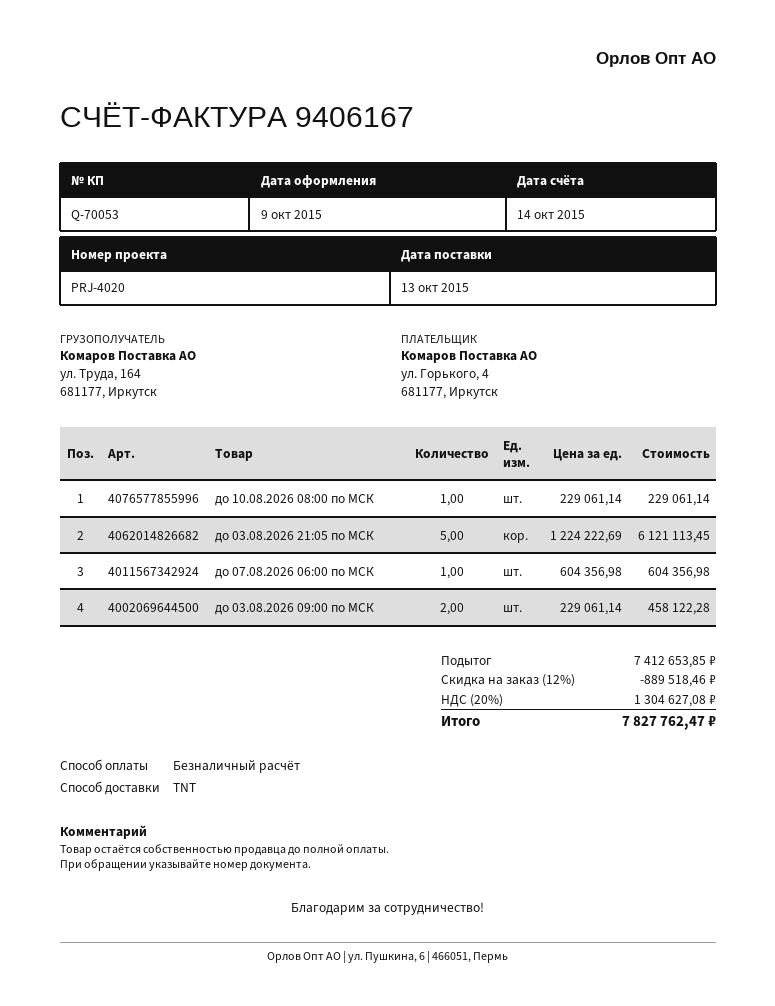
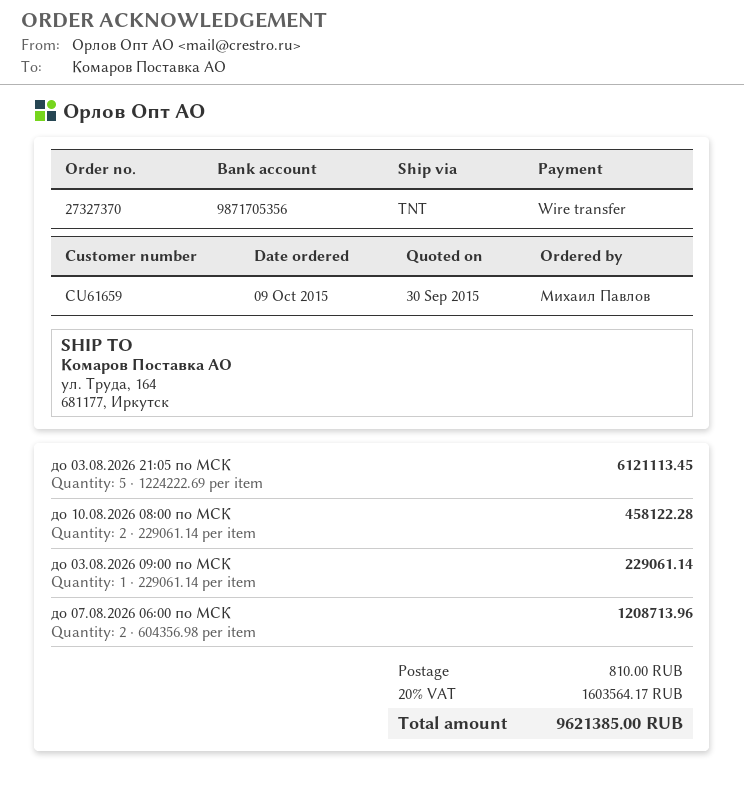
до 10.08.2026 08:00 по МСК: 1 x 229061.14 = 229061.14 -> 2 x 229061.14 = 458122.28
до 07.08.2026 06:00 по МСК: 1 x 604356.98 = 604356.98 -> 2 x 604356.98 = 1208713.96
до 03.08.2026 09:00 по МСК: 2 x 229061.14 = 458122.28 -> 1 x 229061.14 = 229061.14
discount: 12% = 889518.46 -> none
shipping: none -> 810.00
tax: 20% = 1304627.08 -> 20% = 1603564.17
total: 7827762.47 -> 9621385.00

